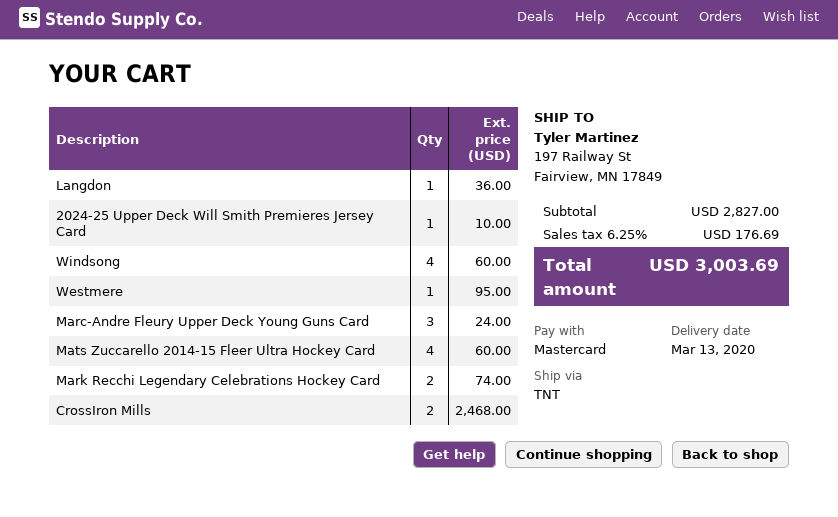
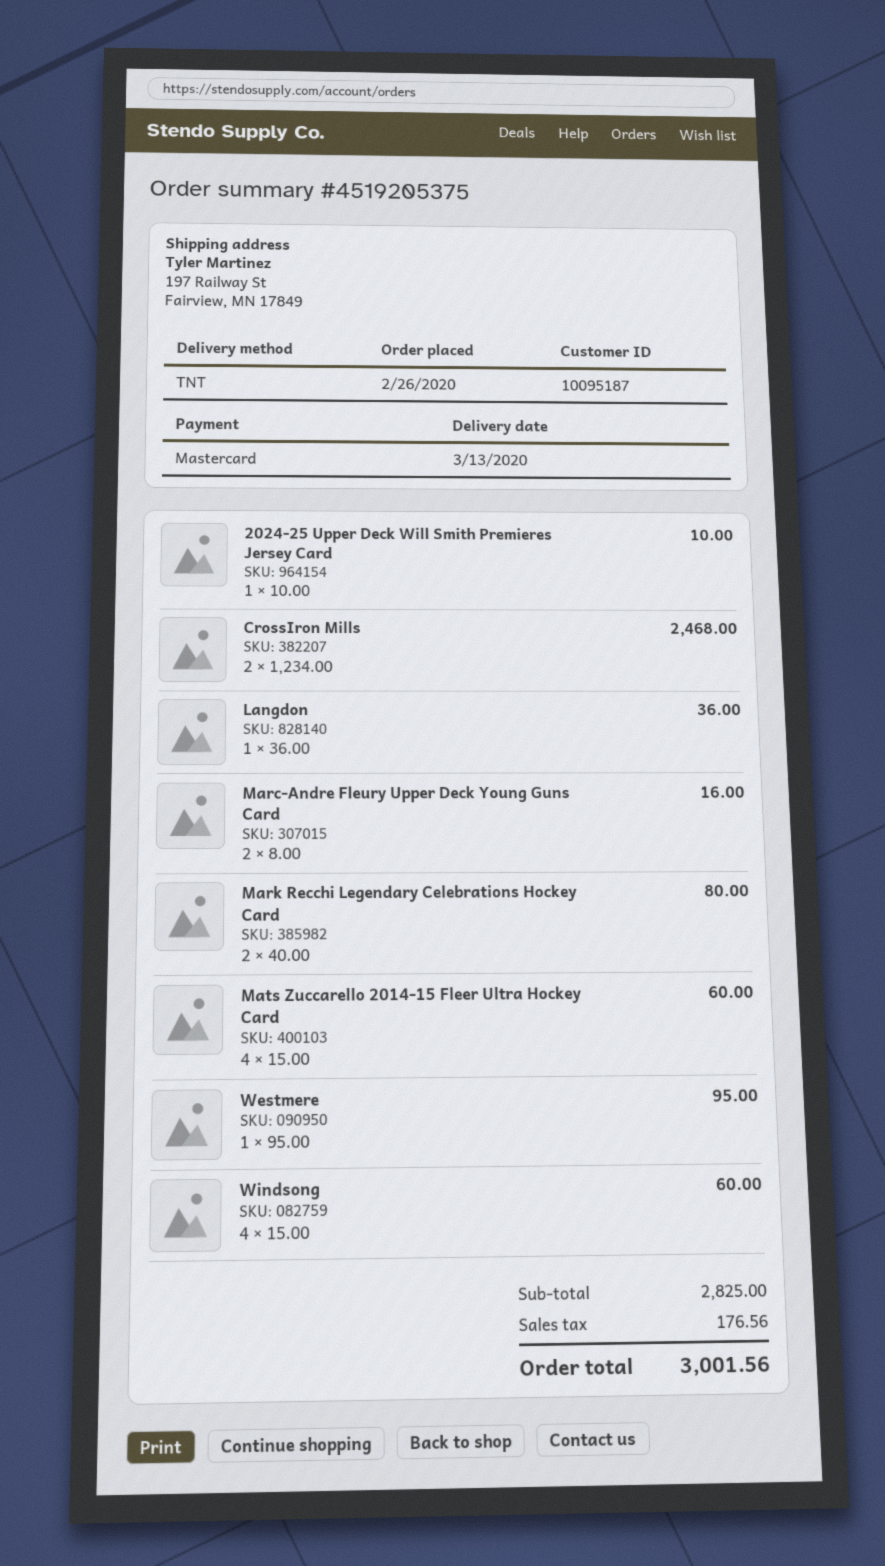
Marc-Andre Fleury Upper Deck Young Guns Card: 3 for 24.00 -> 2 for 16.00
Mark Recchi Legendary Celebrations Hockey Card: 2 for 74.00 -> 2 for 80.00
subtotal: 2827.00 -> 2825.00
tax: 176.69 -> 176.56
total: 3003.69 -> 3001.56

